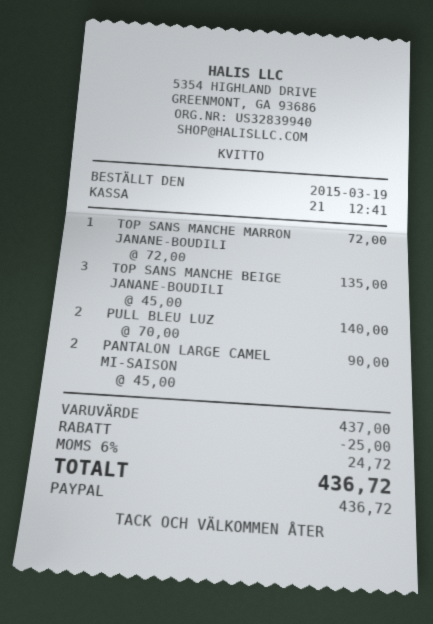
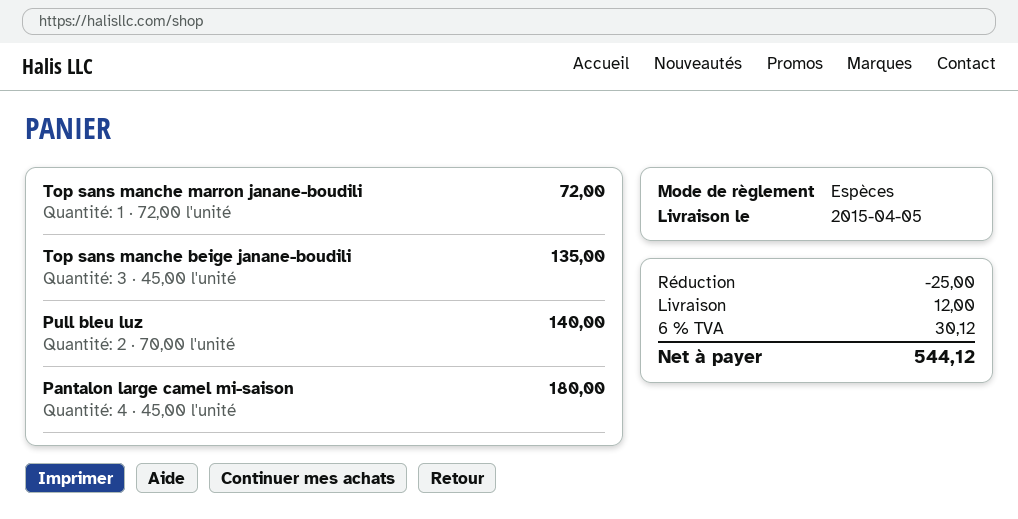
payment method: PayPal -> cash
PANTALON LARGE CAMEL MI-SAISON: 2 x 45.00 = 90.00 -> 4 x 45.00 = 180.00
shipping: none -> 12.00
tax: 6% = 24.72 -> 6% = 30.12
total: 436.72 -> 544.12

